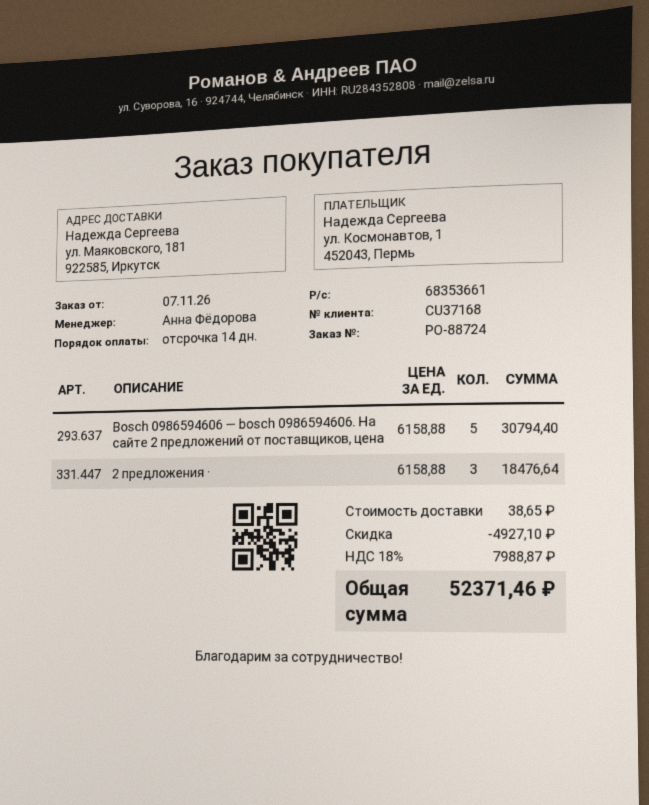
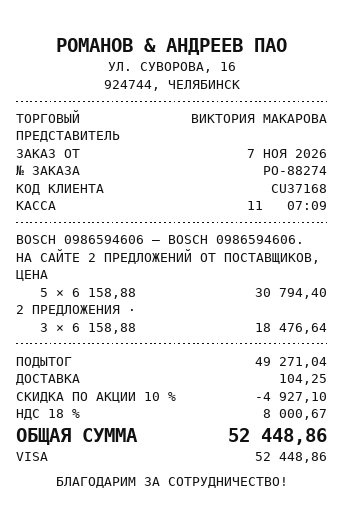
order number: PO-88724 -> PO-88274
sales rep: Анна Фёдорова -> ВИКТОРИЯ МАКАРОВА
shipping: 38.65 -> 104.25
tax: 18% = 7988.87 -> 18% = 8000.67
total: 52371.46 -> 52448.86

